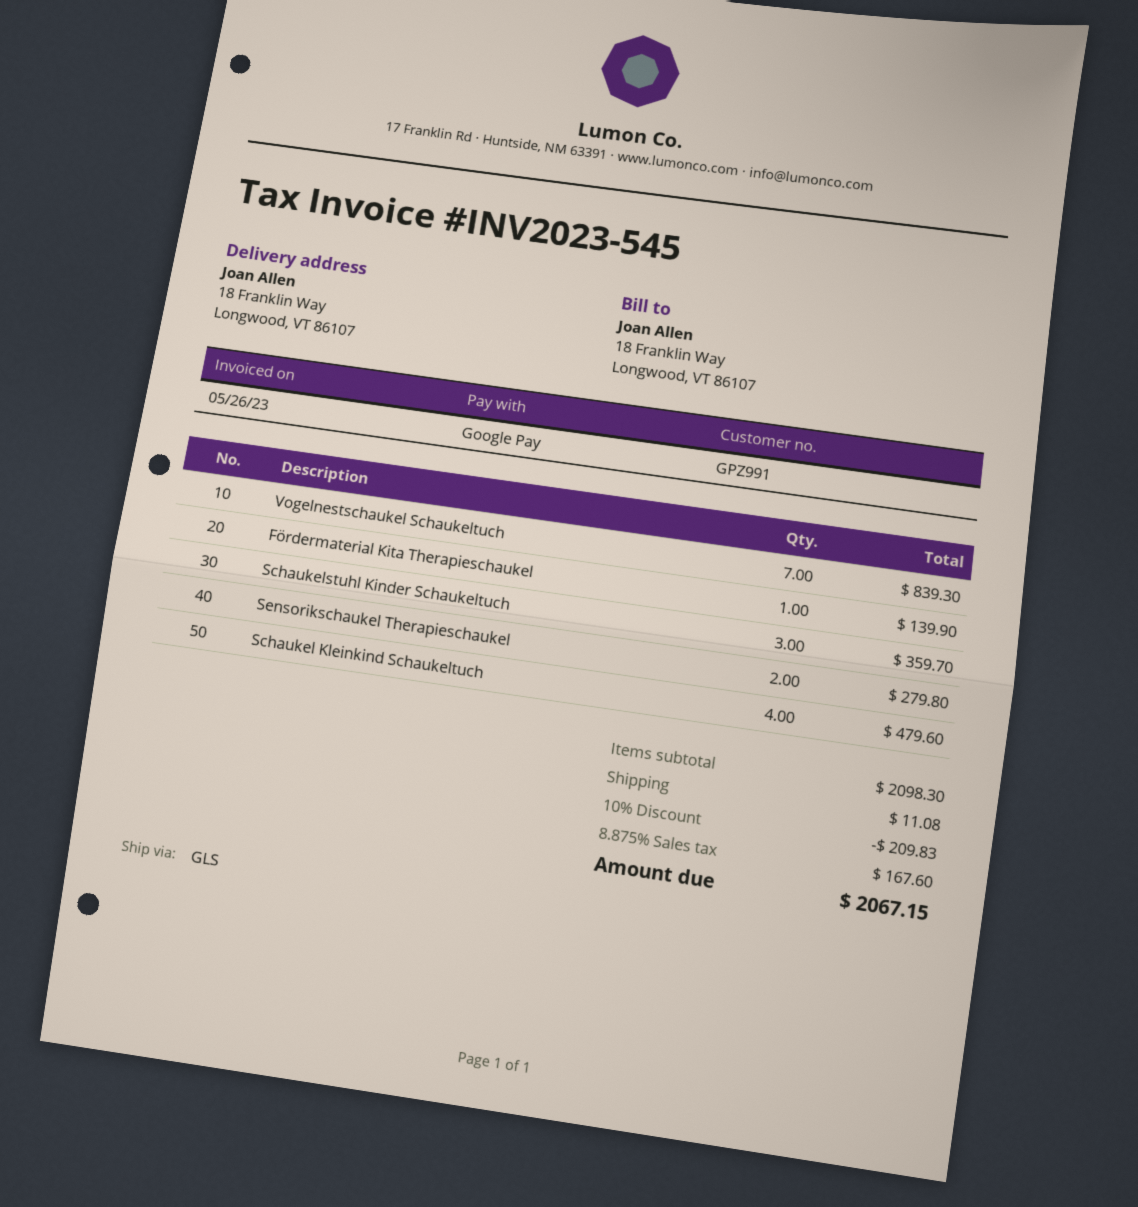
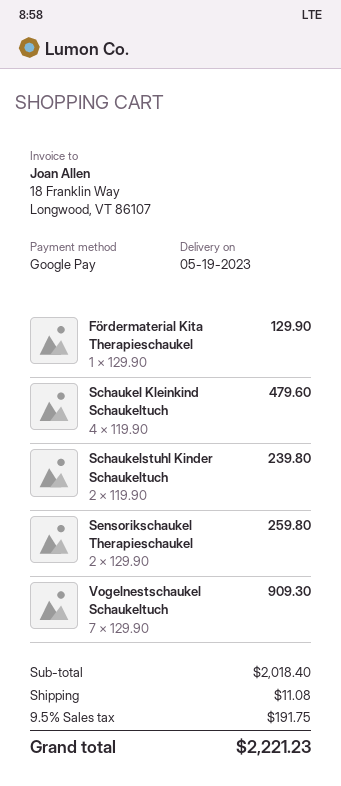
Vogelnestschaukel Schaukeltuch: 7 for 839.30 -> 7 for 909.30
Fördermaterial Kita Therapieschaukel: 1 for 139.90 -> 1 for 129.90
Schaukelstuhl Kinder Schaukeltuch: 3 for 359.70 -> 2 for 239.80
Sensorikschaukel Therapieschaukel: 2 for 279.80 -> 2 for 259.80
subtotal: 2098.30 -> 2018.40
discount: 10% = 209.83 -> none
tax: 8.875% = 167.60 -> 9.5% = 191.75
total: 2067.15 -> 2221.23

